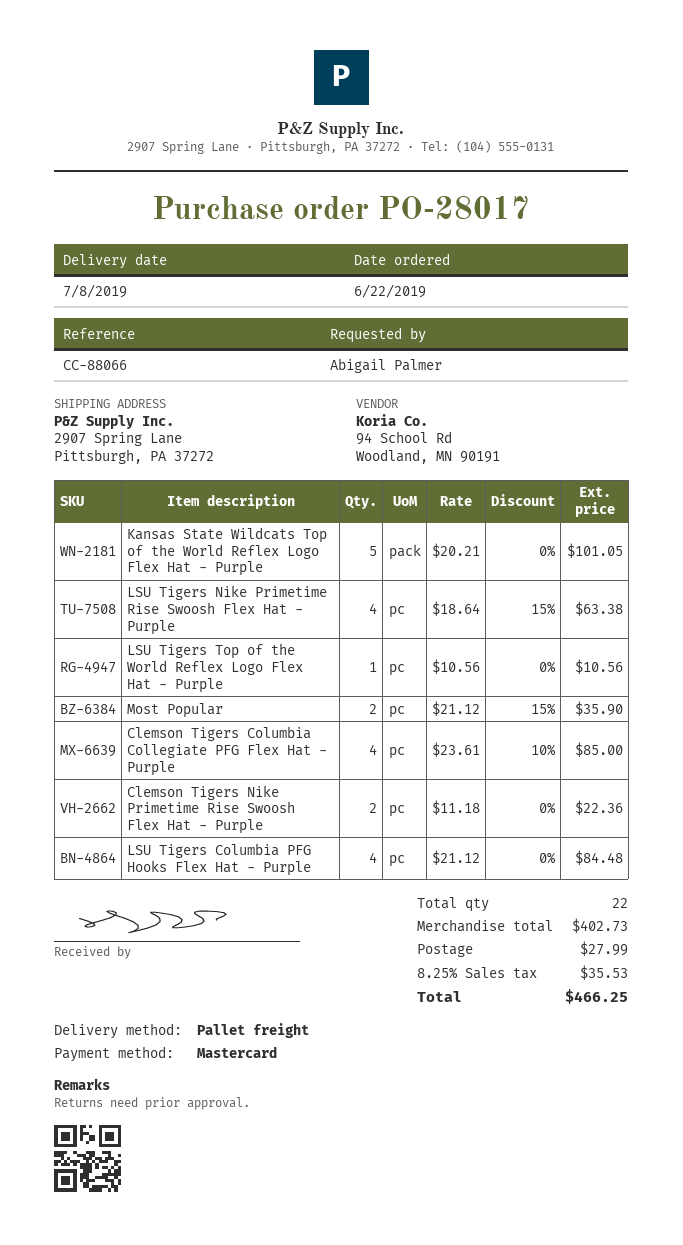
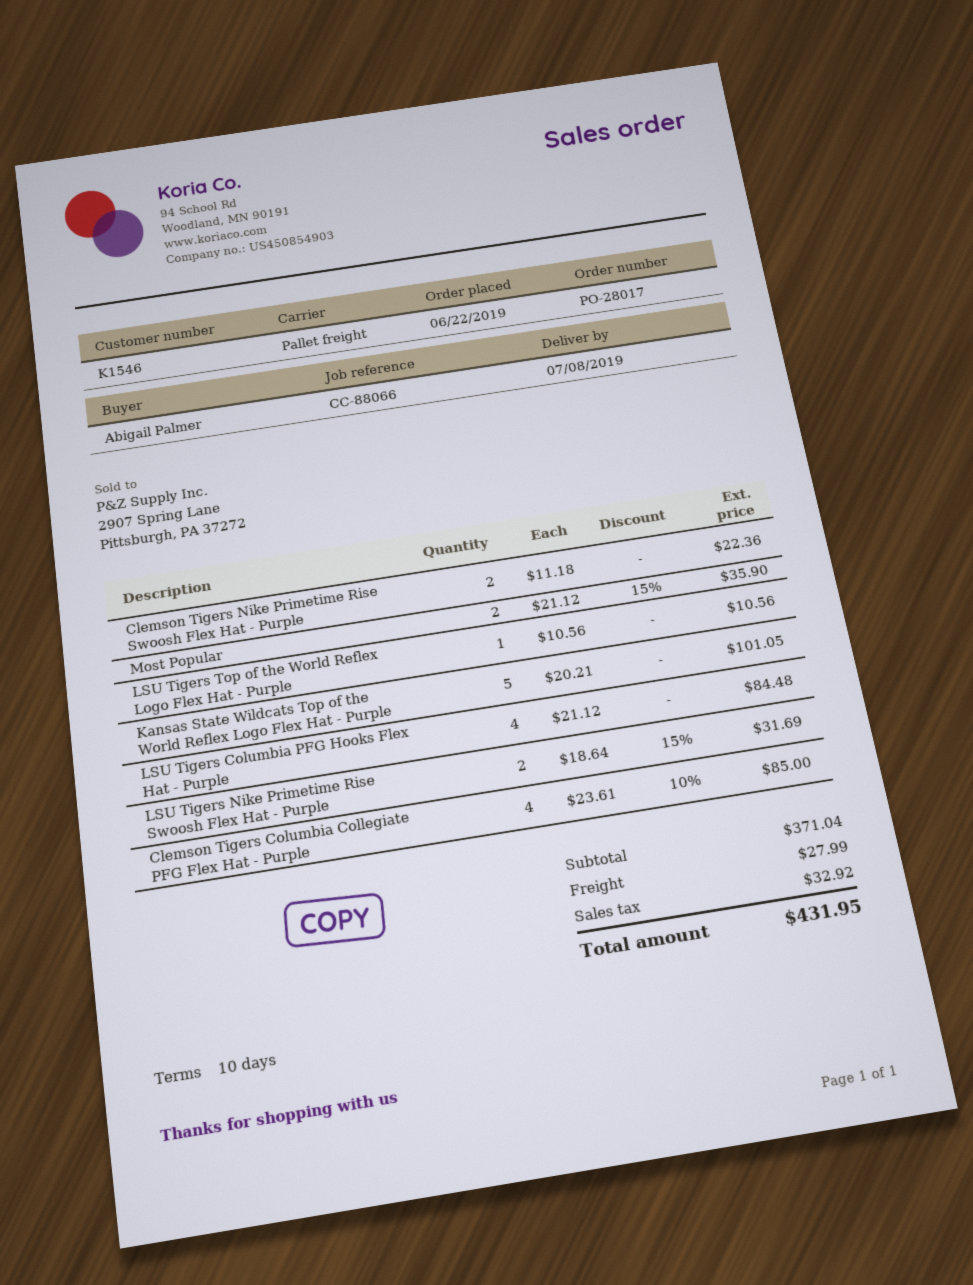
LSU Tigers Nike Primetime Rise Swoosh Flex Hat - Purple: 4 x 18.64 - 15% = 63.38 -> 2 x 18.64 - 15% = 31.69
subtotal: 402.73 -> 371.04
tax: 35.53 -> 32.92
total: 466.25 -> 431.95

